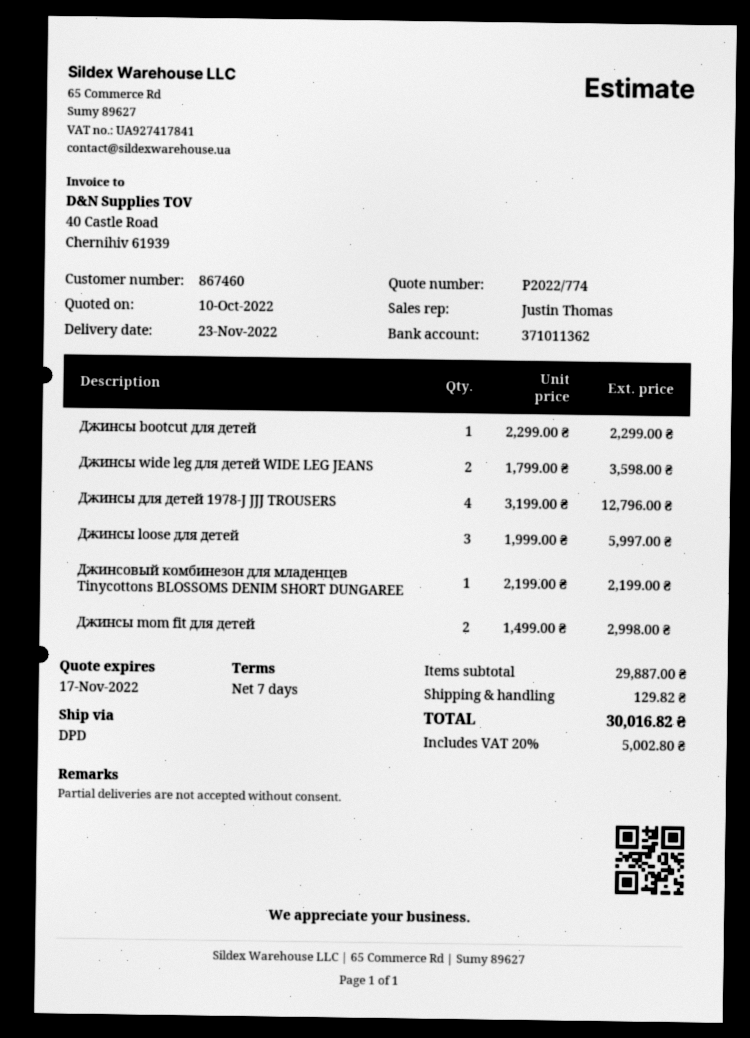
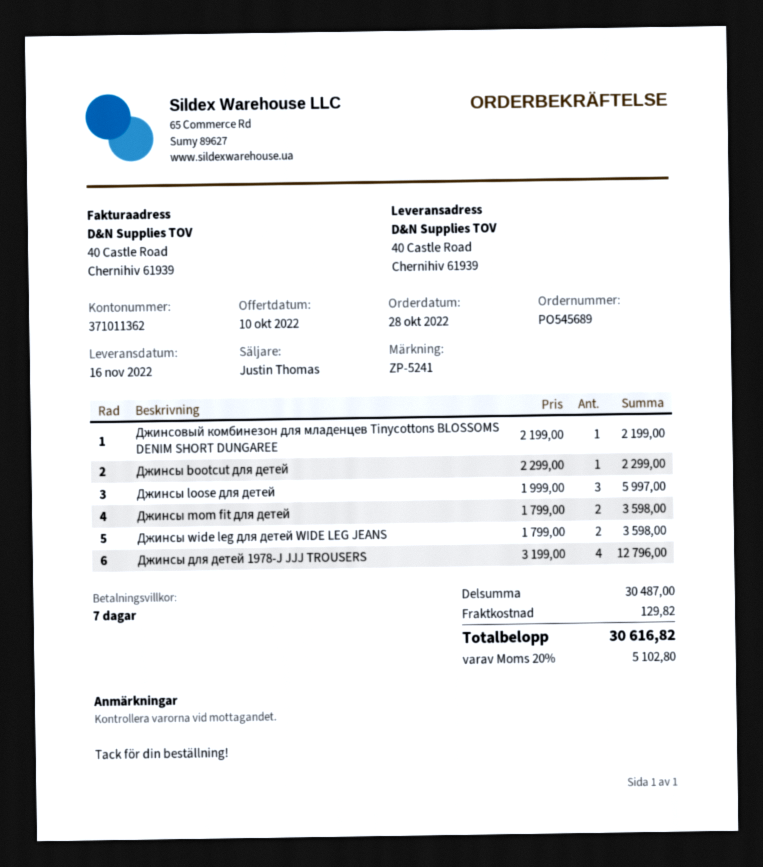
delivery date: 2022-11-23 -> 2022-11-16
Джинсы mom fit для детей: 2 x 1499.00 = 2998.00 -> 2 x 1799.00 = 3598.00
subtotal: 29887.00 -> 30487.00
tax: 20% = 5002.80 -> 20% = 5102.80
total: 30016.82 -> 30616.82

